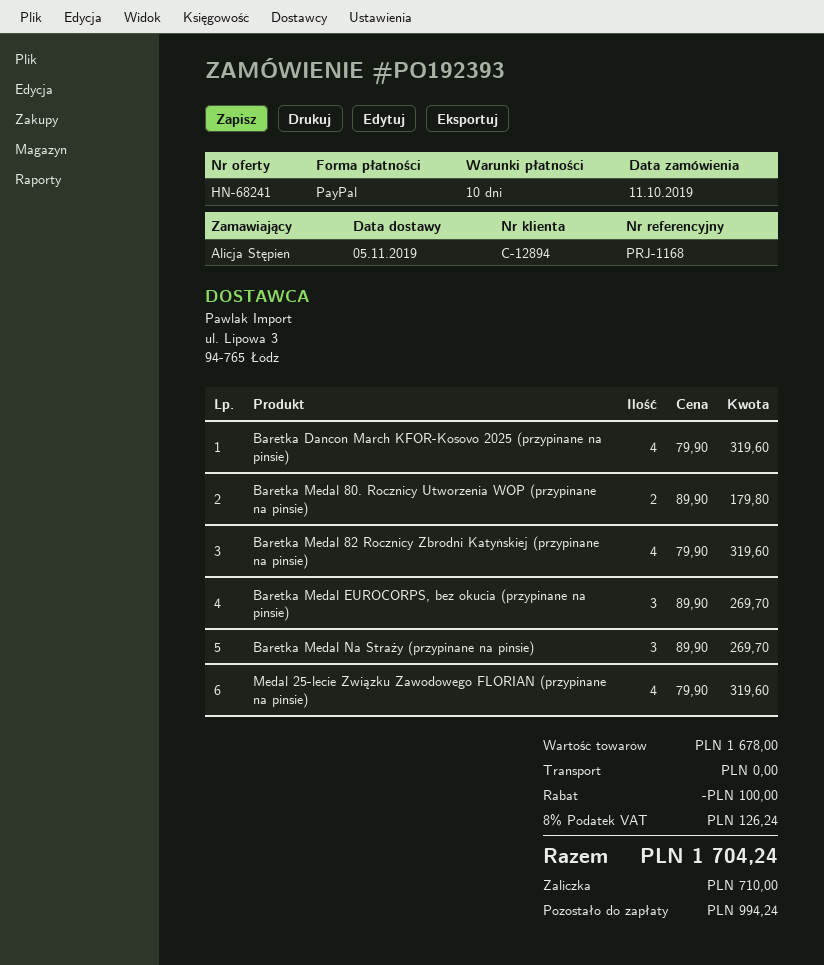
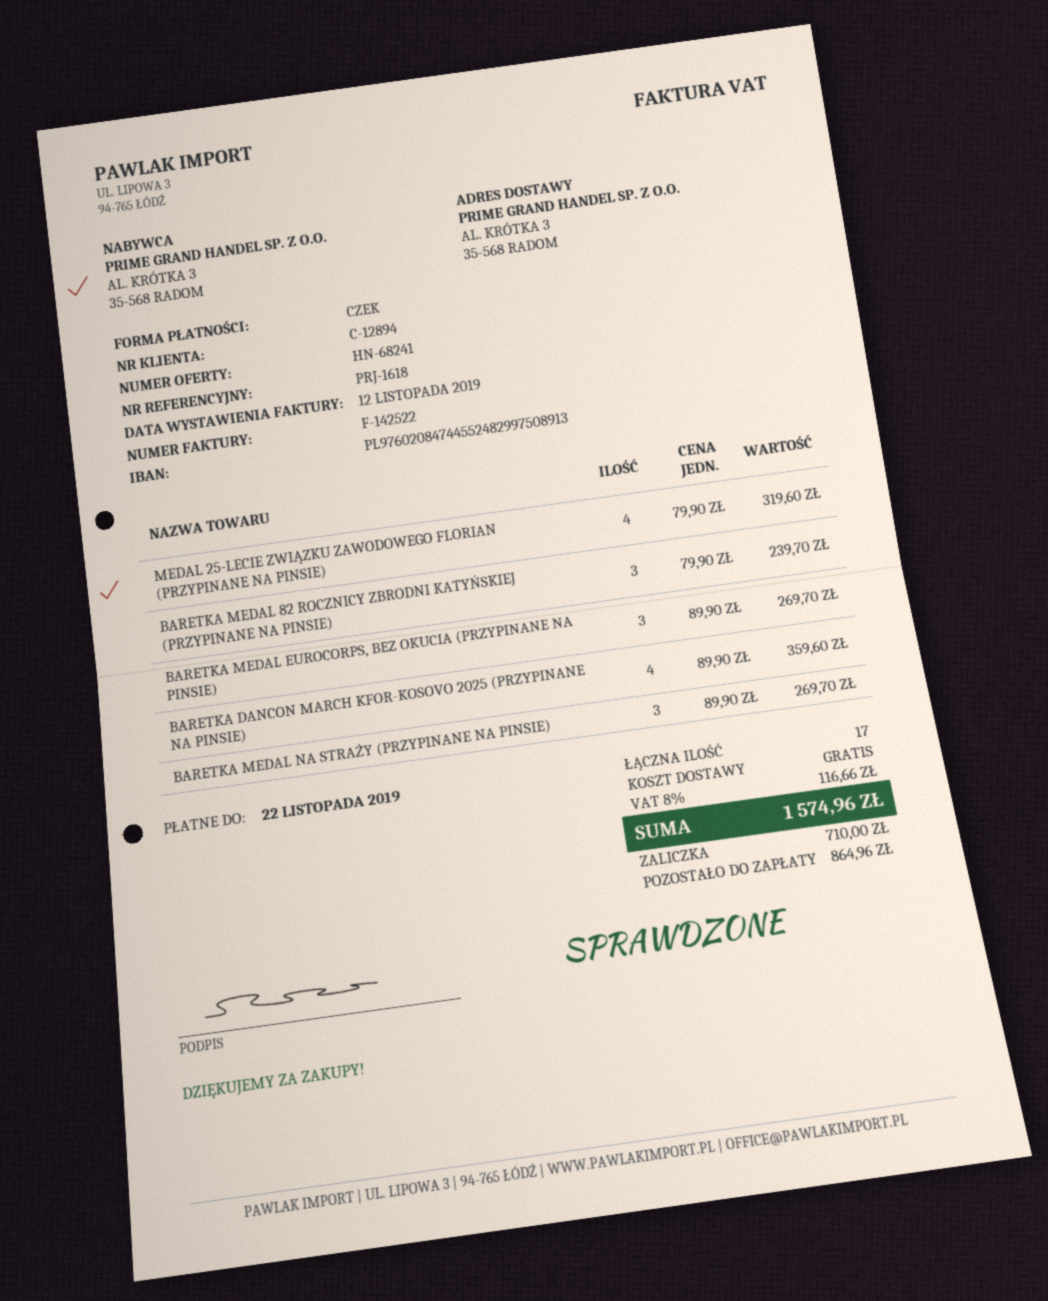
reference: PRJ-1168 -> PRJ-1618
payment method: PayPal -> cheque
Baretka Dancon March KFOR-Kosovo 2025 (przypinane na pinsie): 4 x 79.90 = 319.60 -> 4 x 89.90 = 359.60
Baretka Medal 80. Rocznicy Utworzenia WOP (przypinane na pinsie): 2 x 89.90 = 179.80 -> none
Baretka Medal 82 Rocznicy Zbrodni Katyńskiej (przypinane na pinsie): 4 x 79.90 = 319.60 -> 3 x 79.90 = 239.70
discount: 100.00 -> none
tax: 8% = 126.24 -> 8% = 116.66
total: 1704.24 -> 1574.96
balance: 994.24 -> 864.96

